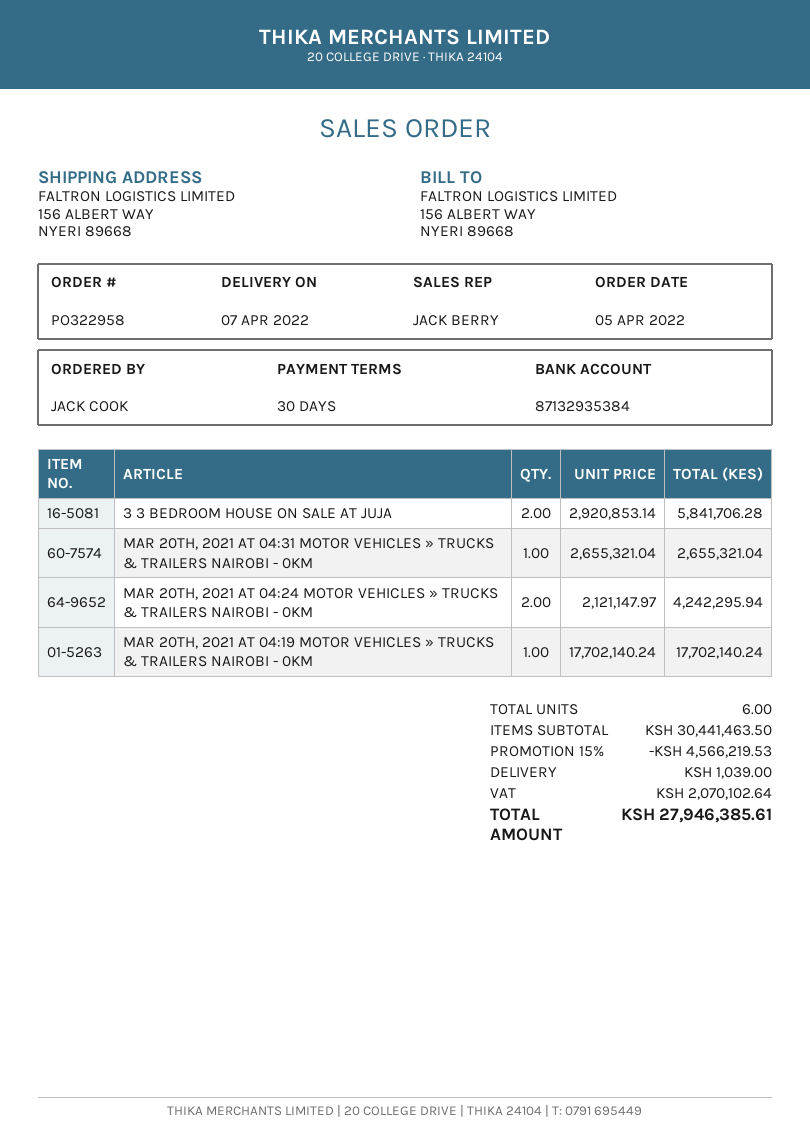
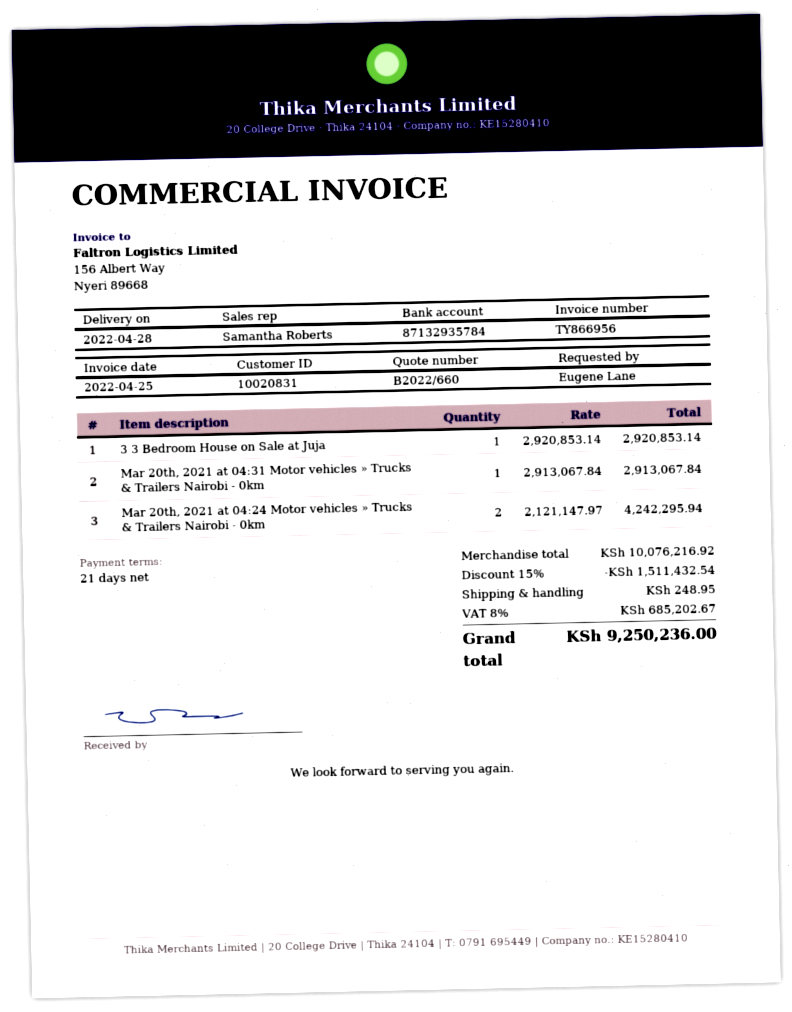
delivery date: 2022-04-07 -> 2022-04-28
payment terms: 30 days -> 21 days
ordered by: JACK COOK -> Eugene Lane
sales rep: JACK BERRY -> Samantha Roberts
bank account: 87132935384 -> 87132935784
3 3 BEDROOM HOUSE ON SALE AT JUJA: 2 x 2920853.14 = 5841706.28 -> 1 x 2920853.14 = 2920853.14
MAR 20TH, 2021 AT 04:31 MOTOR VEHICLES » TRUCKS & TRAILERS NAIROBI - 0KM: 1 x 2655321.04 = 2655321.04 -> 1 x 2913067.84 = 2913067.84
MAR 20TH, 2021 AT 04:19 MOTOR VEHICLES » TRUCKS & TRAILERS NAIROBI - 0KM: 1 x 17702140.24 = 17702140.24 -> none
subtotal: 30441463.50 -> 10076216.92
discount: 15% = 4566219.53 -> 15% = 1511432.54
shipping: 1039.00 -> 248.95
tax: 2070102.64 -> 685202.67
total: 27946385.61 -> 9250236.00

